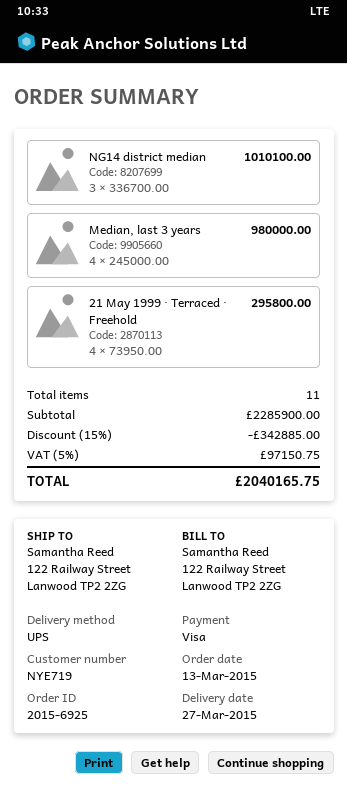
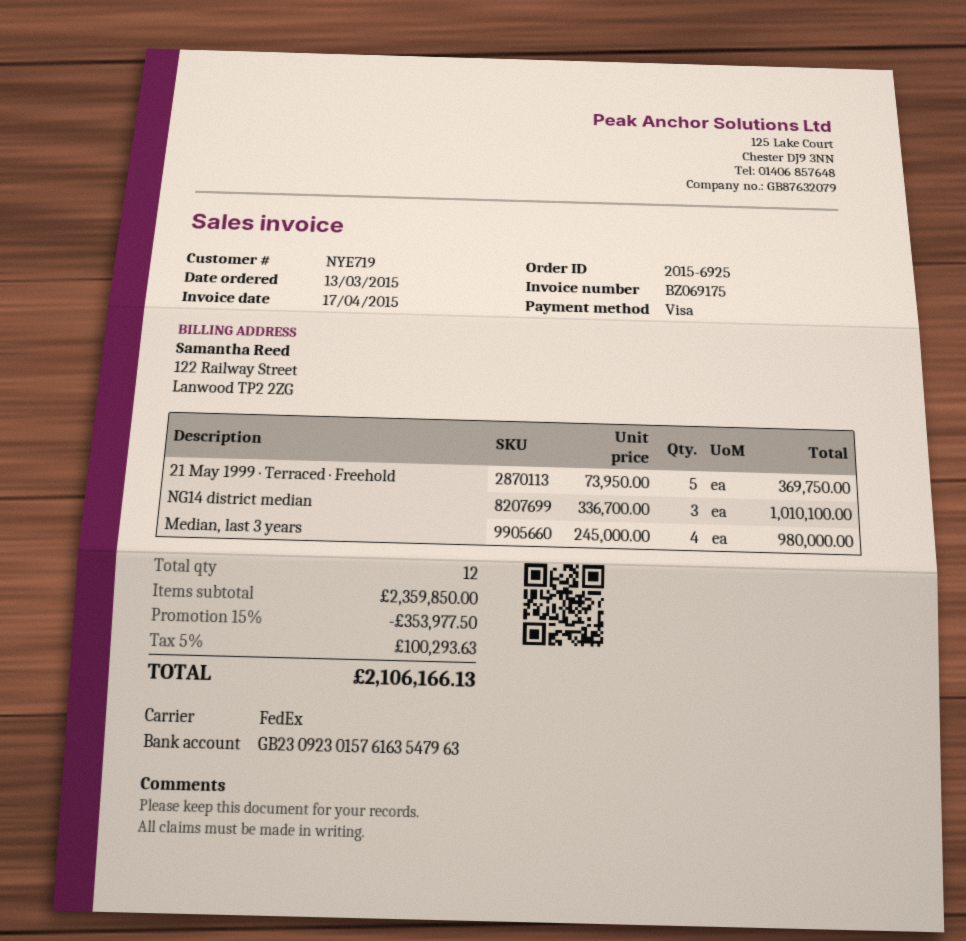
shipping method: UPS -> FedEx
21 May 1999 · Terraced · Freehold: 4 x 73950.00 = 295800.00 -> 5 x 73950.00 = 369750.00
total quantity: 11 -> 12
subtotal: 2285900.00 -> 2359850.00
discount: 15% = 342885.00 -> 15% = 353977.50
tax: 5% = 97150.75 -> 5% = 100293.63
total: 2040165.75 -> 2106166.13

